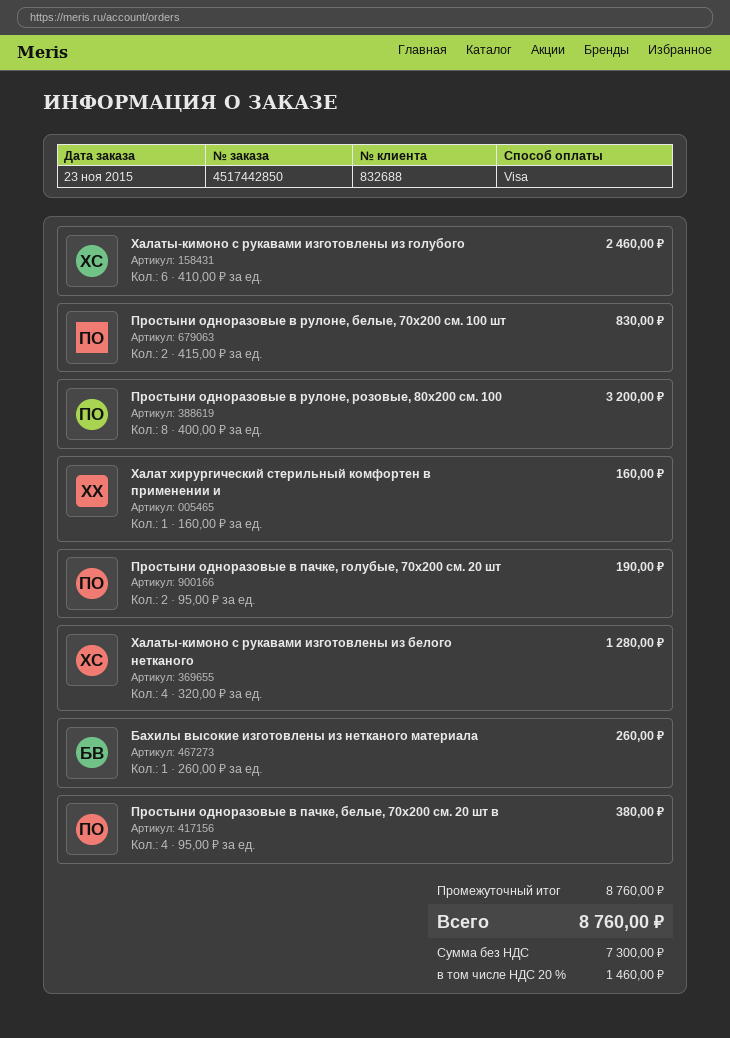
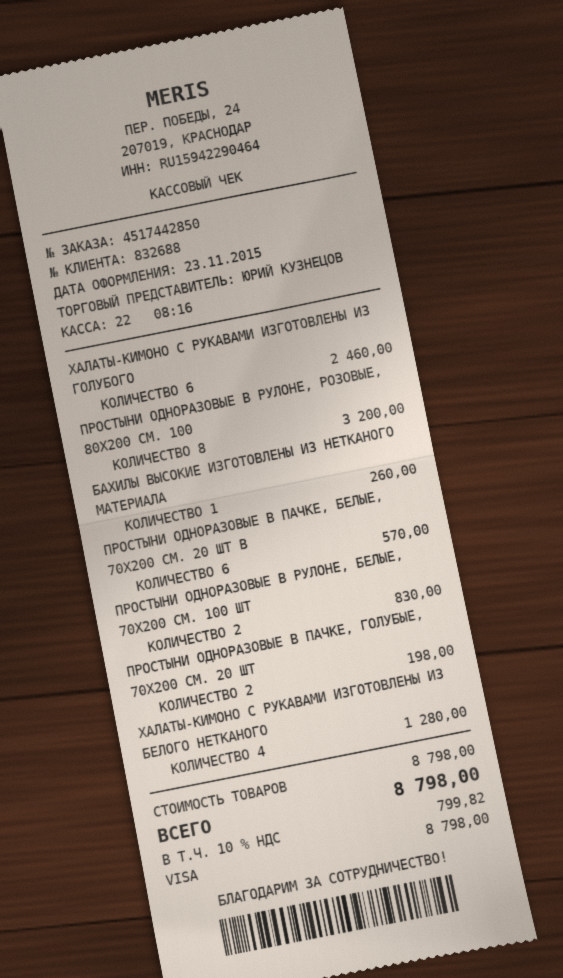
Халат хирургический стерильный комфортен в применении и: 1 for 160.00 -> none
Простыни одноразовые в пачке, голубые, 70х200 см. 20 шт: 2 for 190.00 -> 2 for 198.00
Простыни одноразовые в пачке, белые, 70х200 см. 20 шт в: 4 for 380.00 -> 6 for 570.00
subtotal: 8760.00 -> 8798.00
tax: 20% = 1460.00 -> 10% = 799.82
total: 8760.00 -> 8798.00

